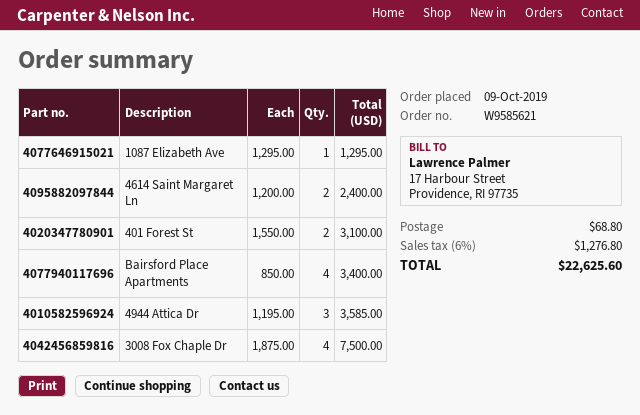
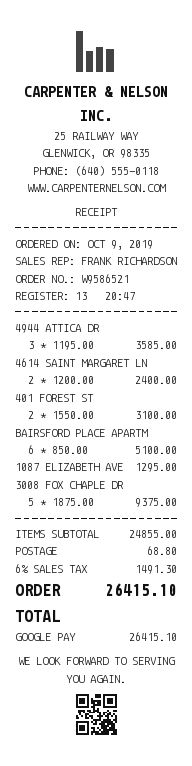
order number: W9585621 -> W9586521
Bairsford Place Apartments: 4 x 850.00 = 3400.00 -> 6 x 850.00 = 5100.00
3008 Fox Chaple Dr: 4 x 1875.00 = 7500.00 -> 5 x 1875.00 = 9375.00
tax: 6% = 1276.80 -> 6% = 1491.30
total: 22625.60 -> 26415.10

